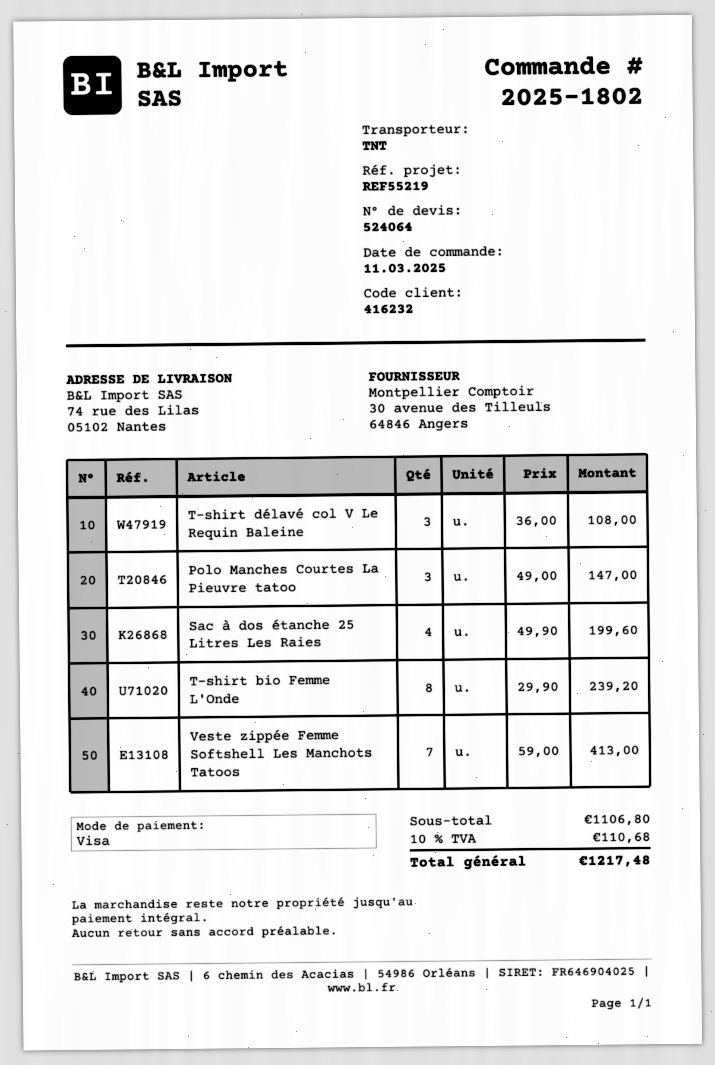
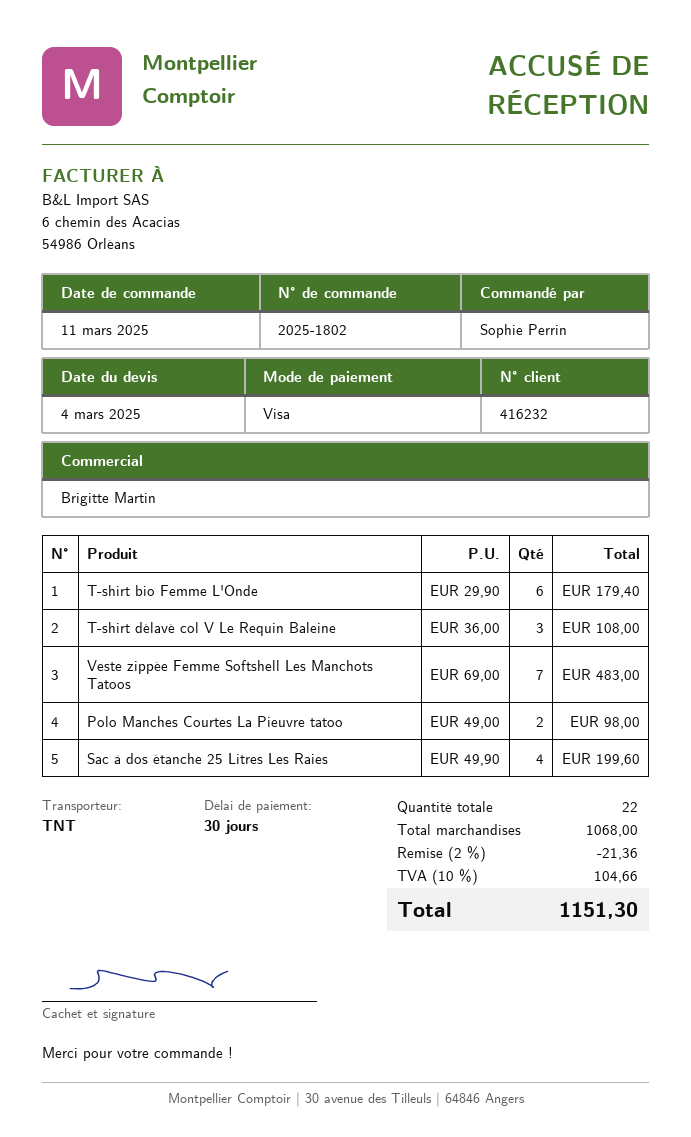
Polo Manches Courtes La Pieuvre tatoo: 3 x 49.00 = 147.00 -> 2 x 49.00 = 98.00
T-shirt bio Femme L'Onde: 8 x 29.90 = 239.20 -> 6 x 29.90 = 179.40
Veste zippée Femme Softshell Les Manchots Tatoos: 7 x 59.00 = 413.00 -> 7 x 69.00 = 483.00
subtotal: 1106.80 -> 1068.00
discount: none -> 2% = 21.36
tax: 10% = 110.68 -> 10% = 104.66
total: 1217.48 -> 1151.30

